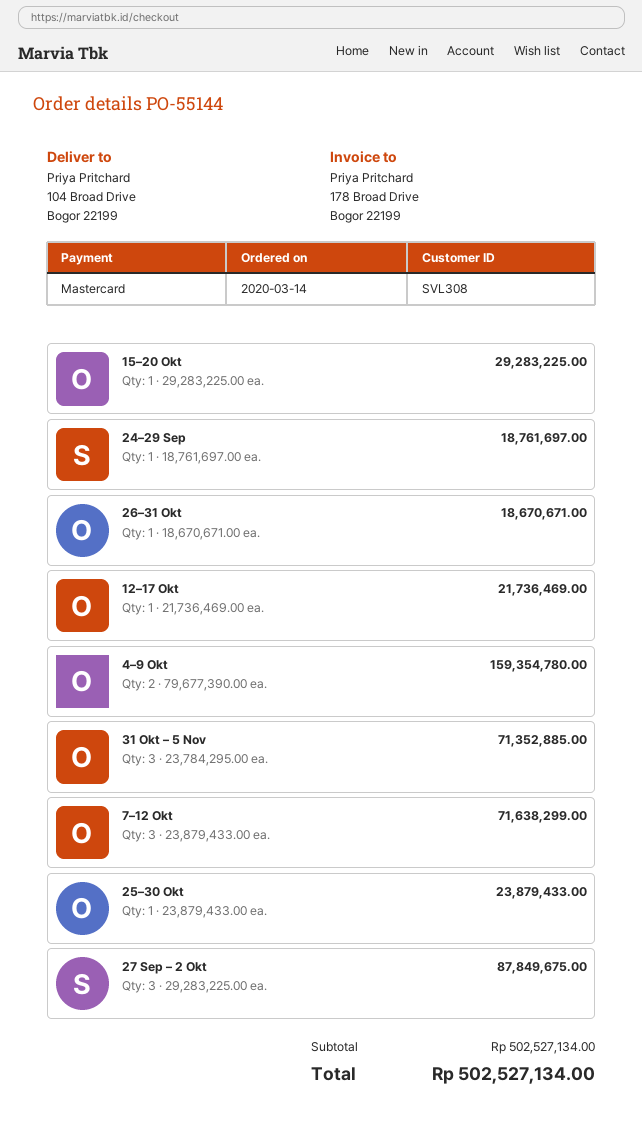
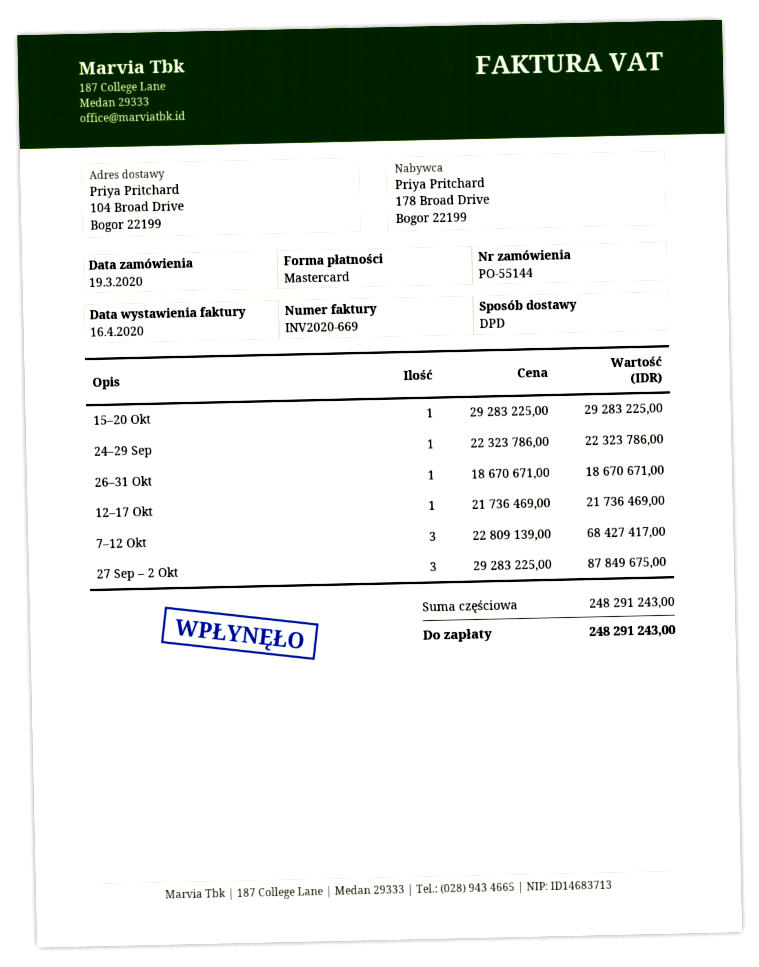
order date: 2020-03-14 -> 2020-03-19
24–29 Sep: 1 x 18761697.00 = 18761697.00 -> 1 x 22323786.00 = 22323786.00
4–9 Okt: 2 x 79677390.00 = 159354780.00 -> none
31 Okt – 5 Nov: 3 x 23784295.00 = 71352885.00 -> none
7–12 Okt: 3 x 23879433.00 = 71638299.00 -> 3 x 22809139.00 = 68427417.00
25–30 Okt: 1 x 23879433.00 = 23879433.00 -> none
subtotal: 502527134.00 -> 248291243.00
total: 502527134.00 -> 248291243.00

